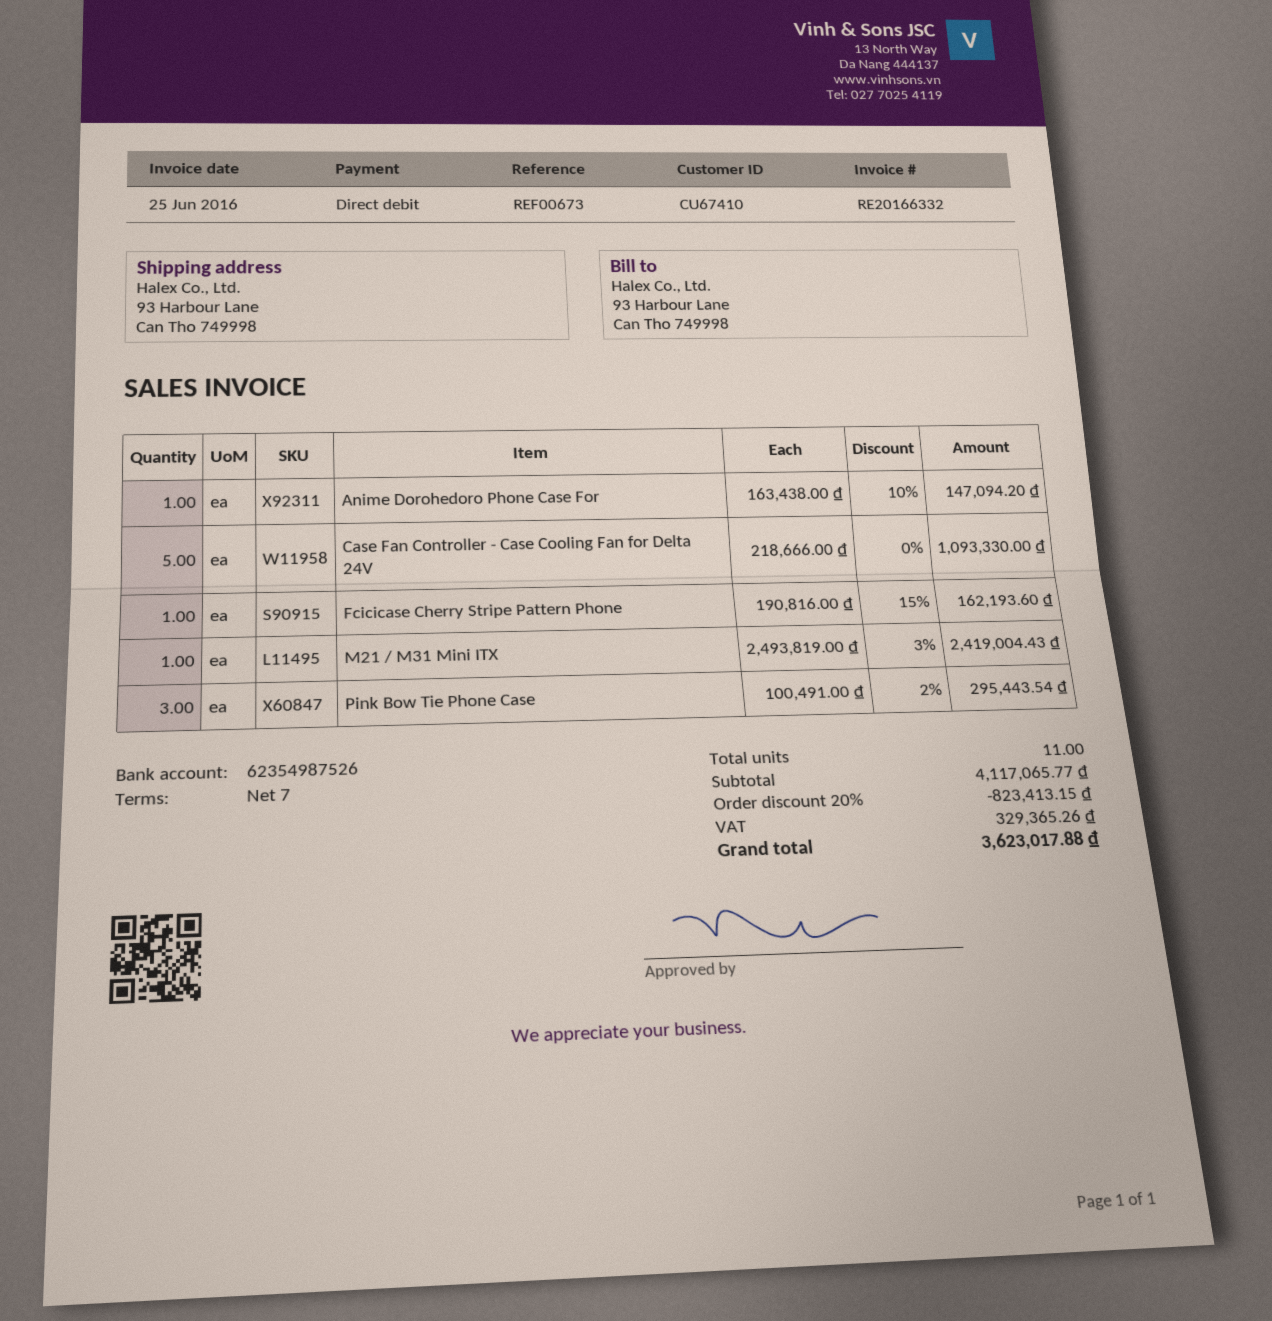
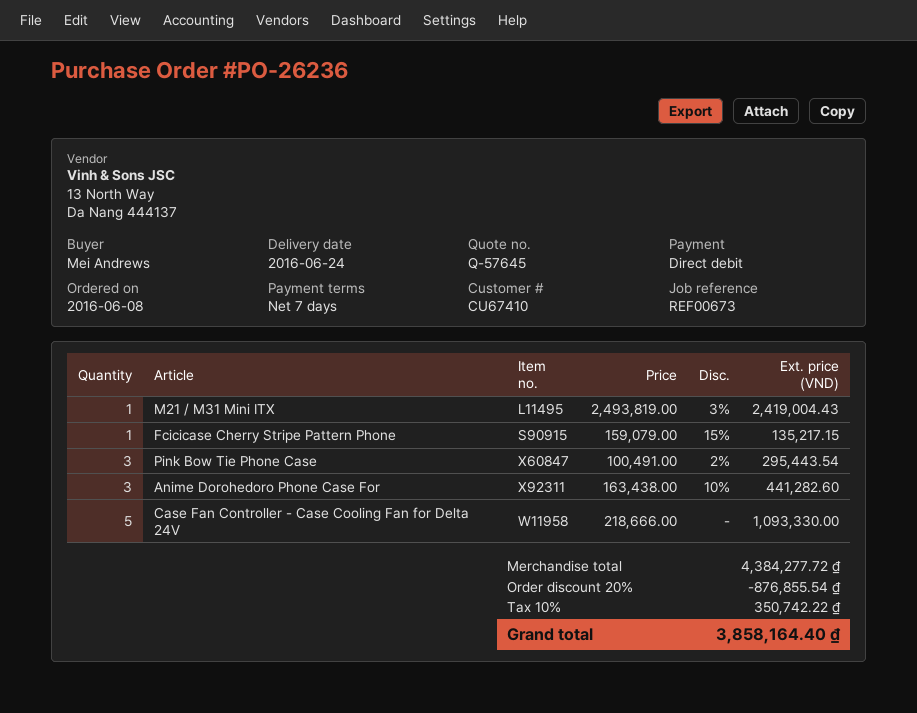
Anime Dorohedoro Phone Case For: 1 x 163438.00 - 10% = 147094.20 -> 3 x 163438.00 - 10% = 441282.60
Fcicicase Cherry Stripe Pattern Phone: 1 x 190816.00 - 15% = 162193.60 -> 1 x 159079.00 - 15% = 135217.15
subtotal: 4117065.77 -> 4384277.72
discount: 20% = 823413.15 -> 20% = 876855.54
tax: 329365.26 -> 350742.22
total: 3623017.88 -> 3858164.40

